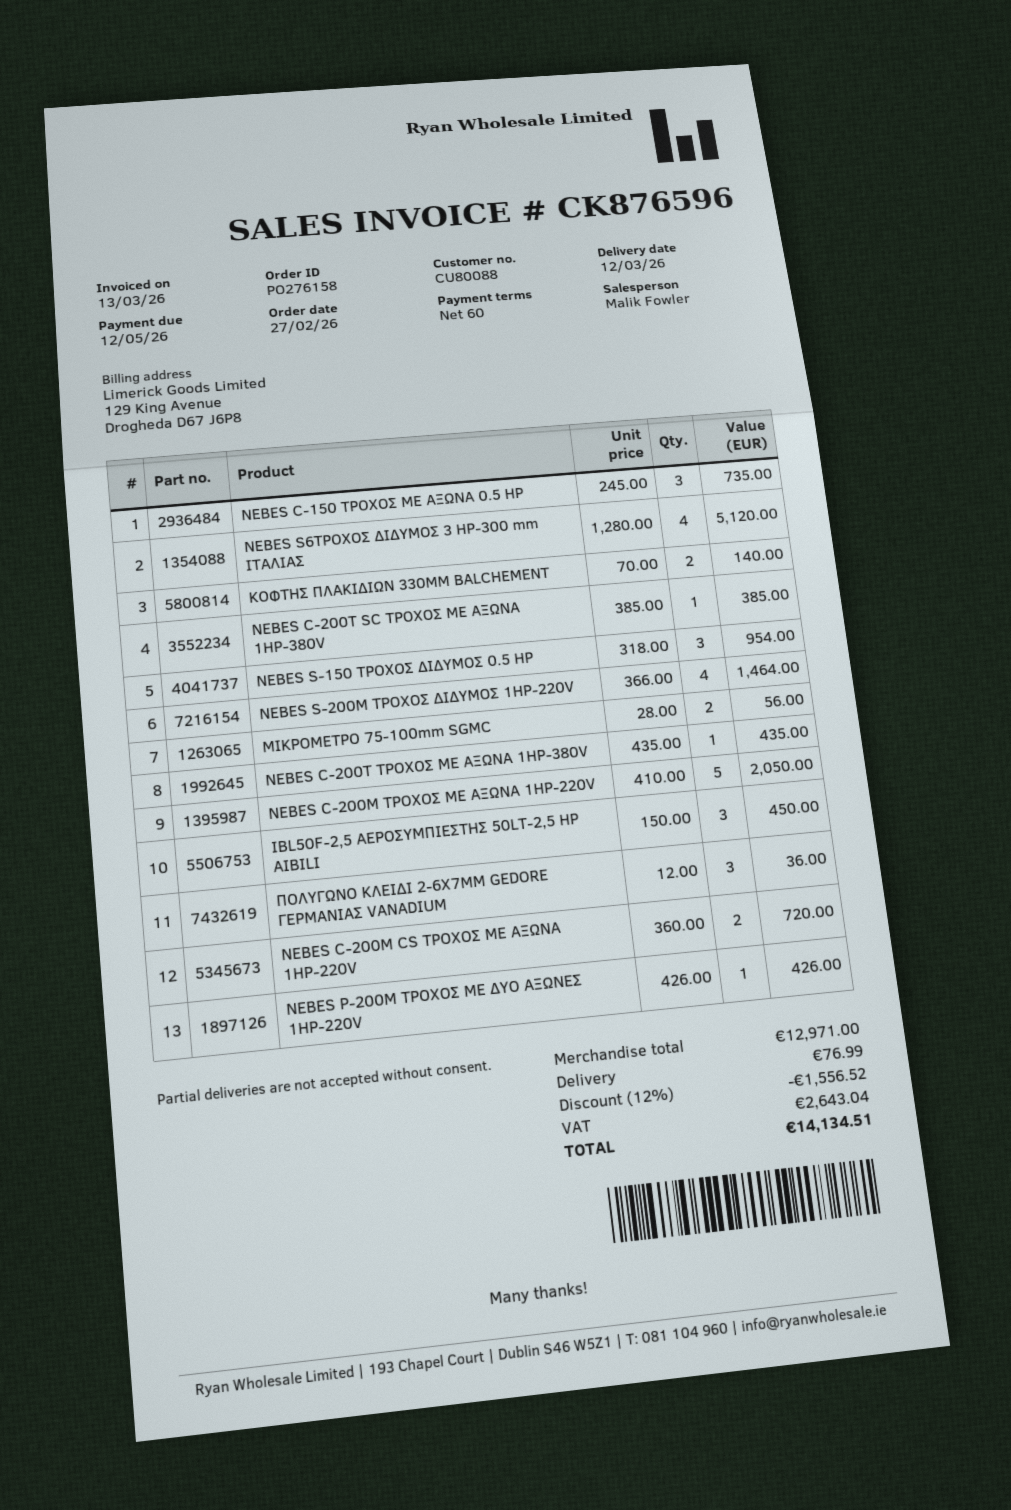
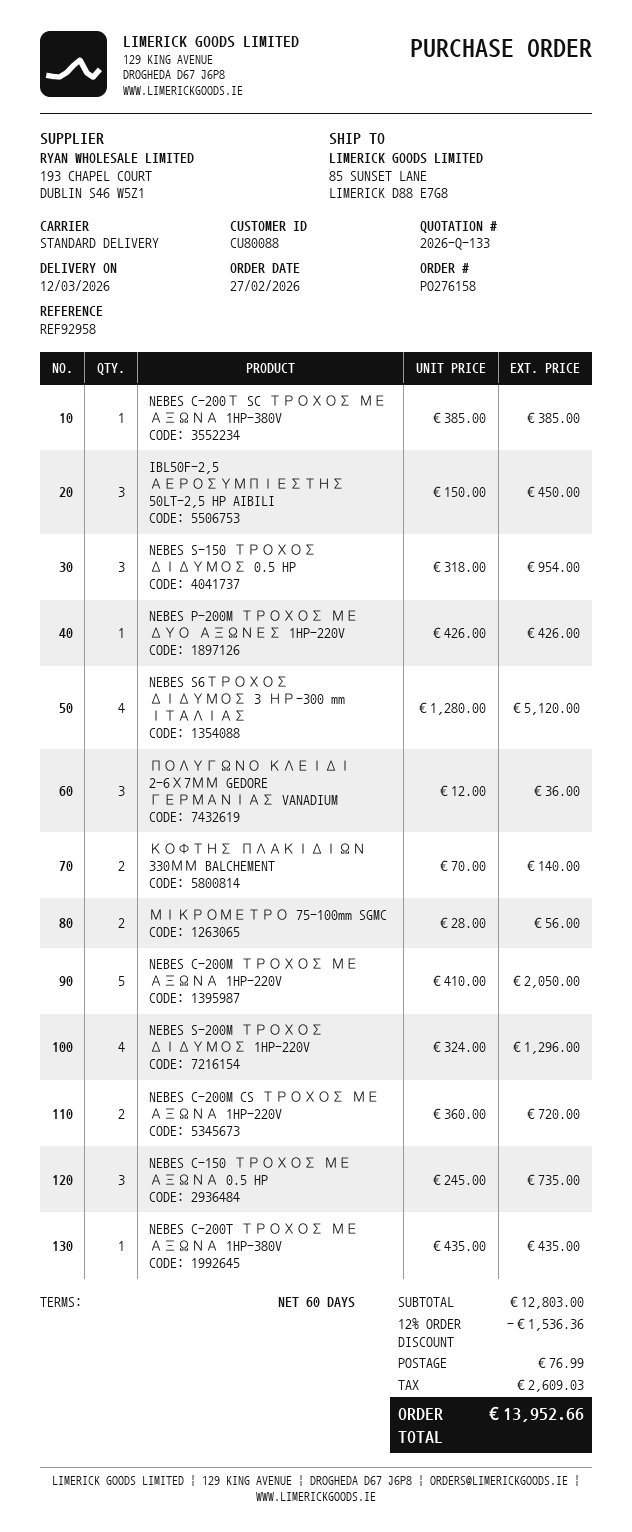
NEBES S-200M ΤΡΟΧΟΣ ΔΙΔΥΜΟΣ 1HP-220V: 4 x 366.00 = 1464.00 -> 4 x 324.00 = 1296.00
subtotal: 12971.00 -> 12803.00
discount: 12% = 1556.52 -> 12% = 1536.36
tax: 2643.04 -> 2609.03
total: 14134.51 -> 13952.66

